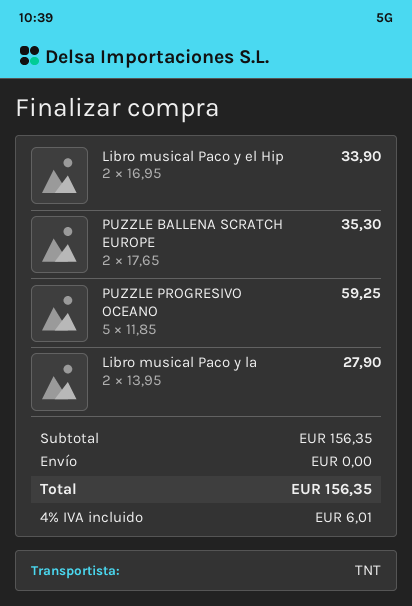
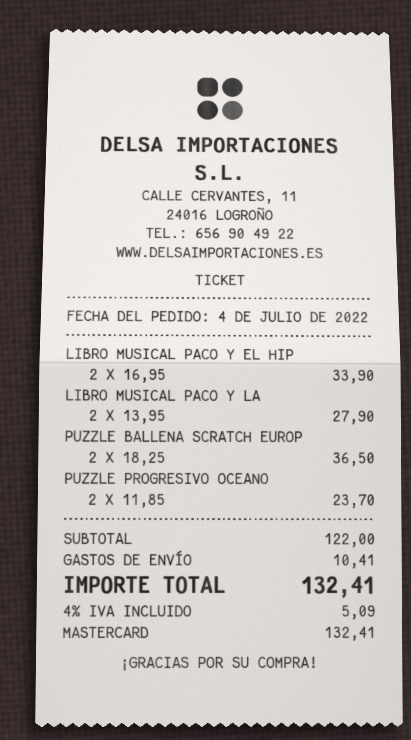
PUZZLE BALLENA SCRATCH EUROPE: 2 x 17.65 = 35.30 -> 2 x 18.25 = 36.50
PUZZLE PROGRESIVO OCEANO: 5 x 11.85 = 59.25 -> 2 x 11.85 = 23.70
subtotal: 156.35 -> 122.00
shipping: 0.00 -> 10.41
tax: 4% = 6.01 -> 4% = 5.09
total: 156.35 -> 132.41

